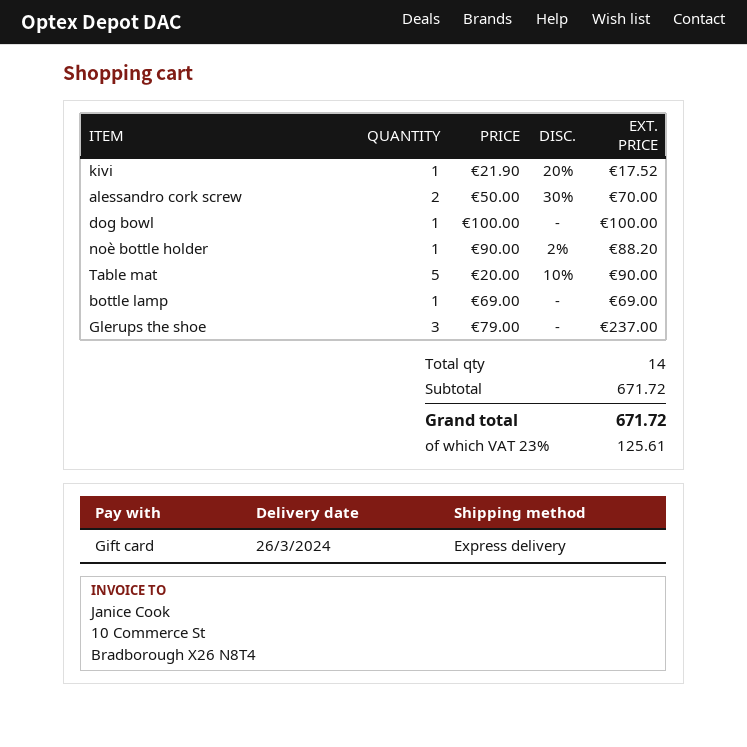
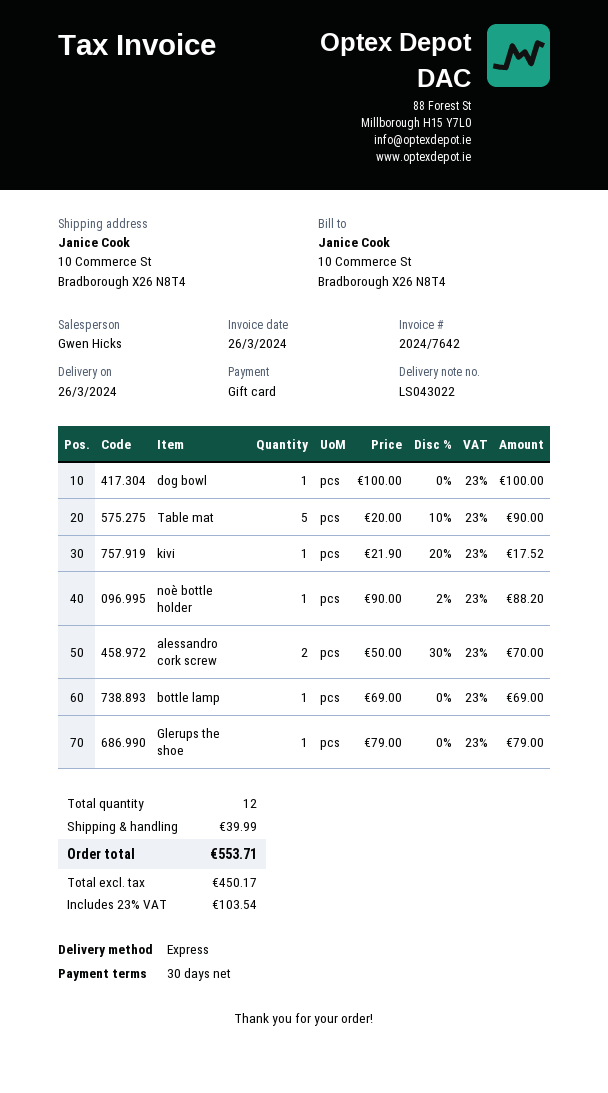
Glerups the shoe: 3 x 79.00 = 237.00 -> 1 x 79.00 = 79.00
total quantity: 14 -> 12
shipping: none -> 39.99
tax: 23% = 125.61 -> 23% = 103.54
total: 671.72 -> 553.71

